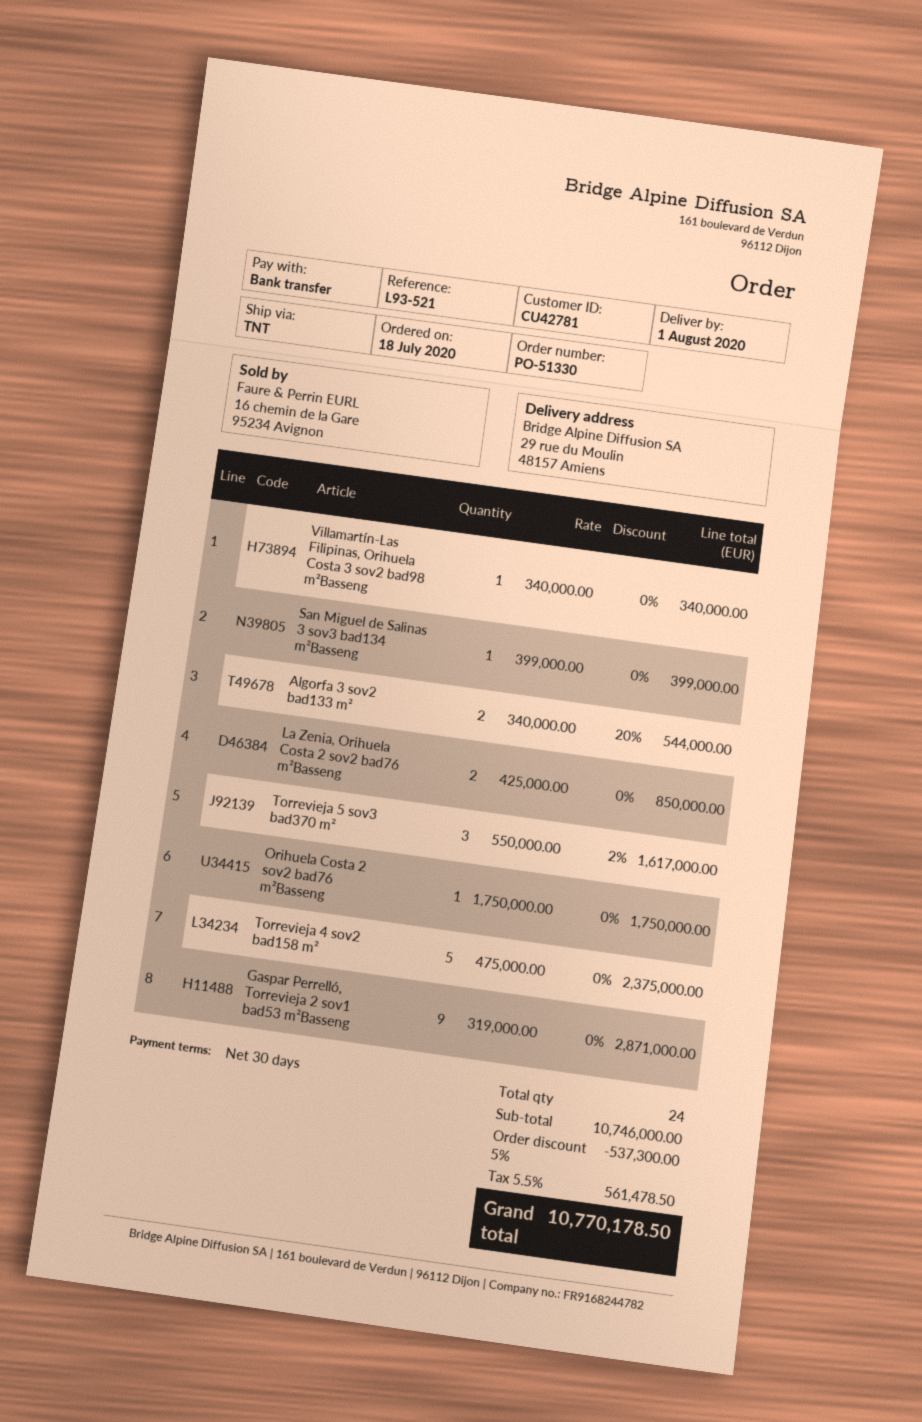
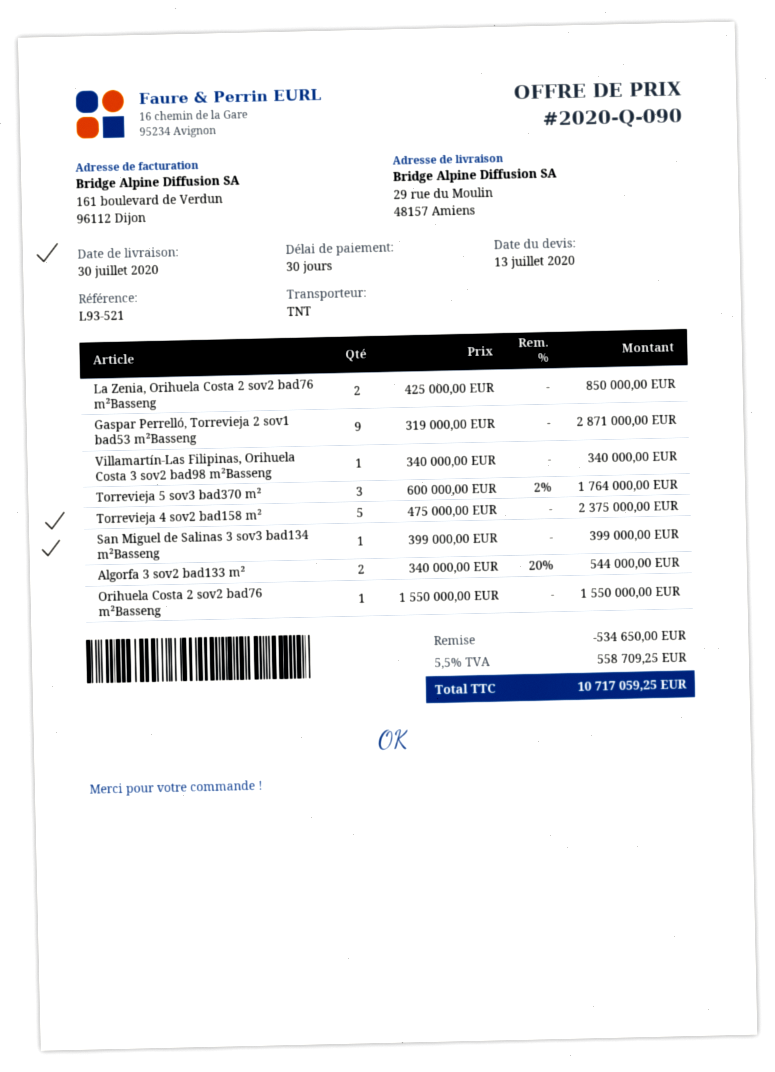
delivery date: 2020-08-01 -> 2020-07-30
Torrevieja 5 sov3 bad370 m²: 3 x 550000.00 - 2% = 1617000.00 -> 3 x 600000.00 - 2% = 1764000.00
Orihuela Costa 2 sov2 bad76 m²Basseng: 1 x 1750000.00 = 1750000.00 -> 1 x 1550000.00 = 1550000.00
discount: 537300.00 -> 534650.00
tax: 5.5% = 561478.50 -> 5.5% = 558709.25
total: 10770178.50 -> 10717059.25

